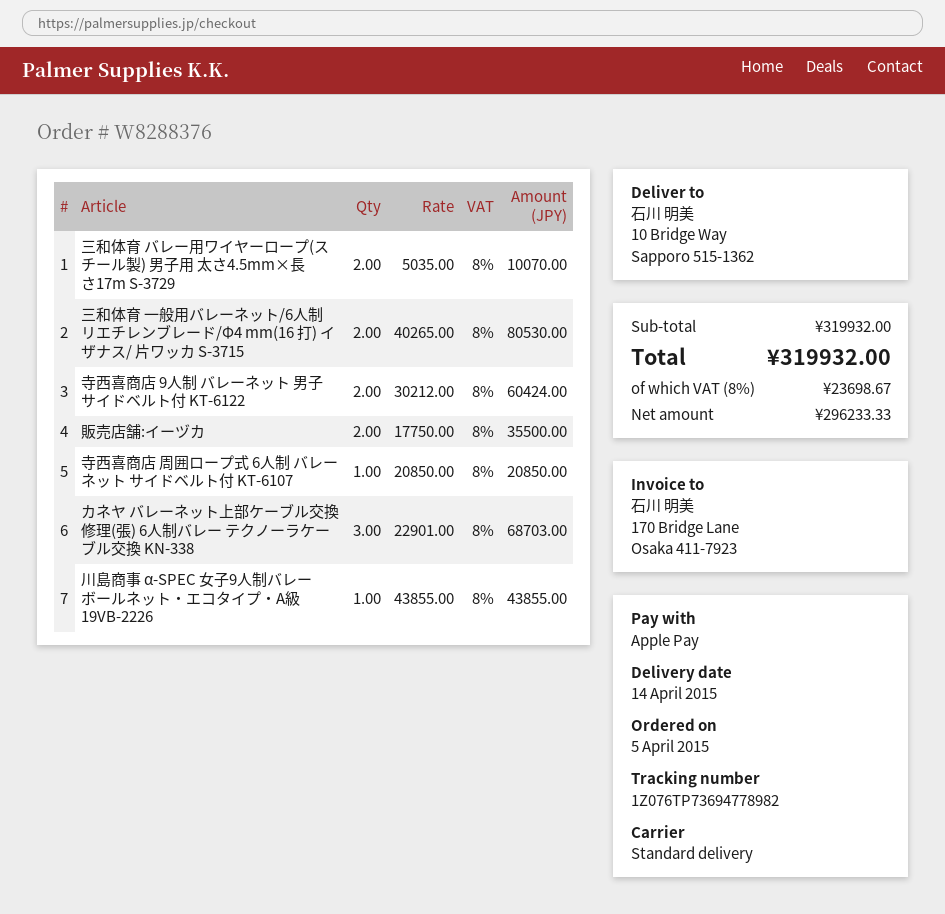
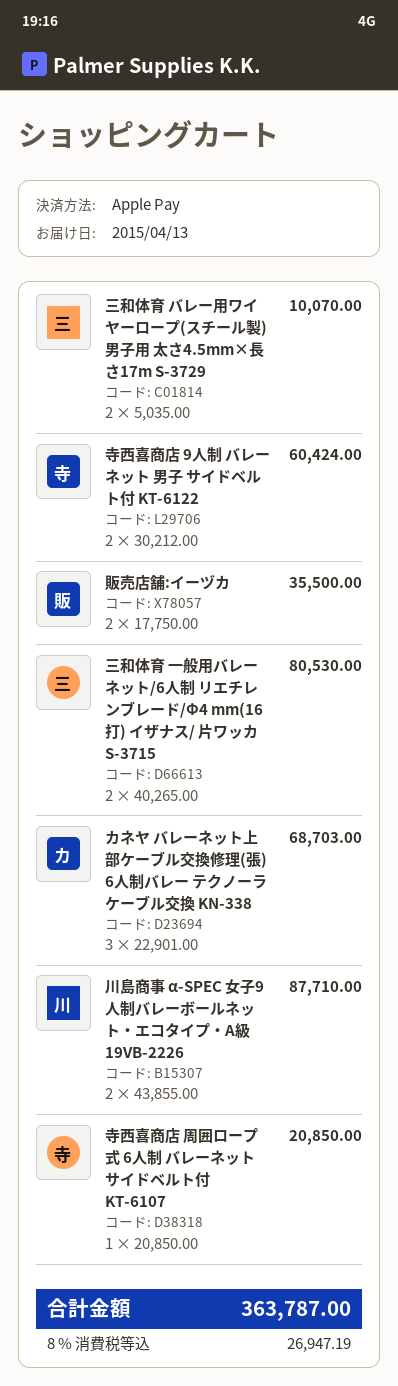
delivery date: 2015-04-14 -> 2015-04-13
川島商事 α-SPEC 女子9人制バレーボールネット・エコタイプ・A級 19VB-2226: 1 x 43855.00 = 43855.00 -> 2 x 43855.00 = 87710.00
tax: 8% = 23698.67 -> 8% = 26947.19
total: 319932.00 -> 363787.00

